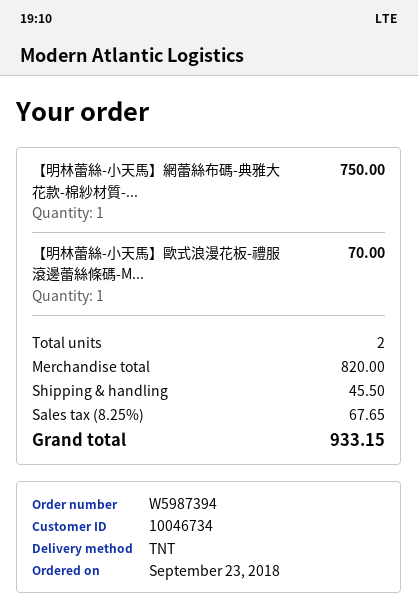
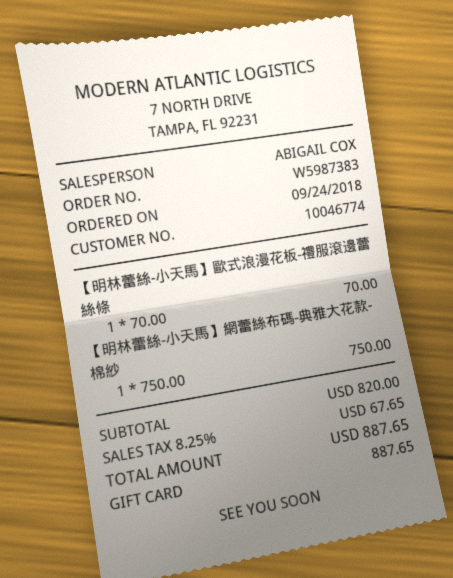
order number: W5987394 -> W5987383
order date: 2018-09-23 -> 2018-09-24
customer number: 10046734 -> 10046774
shipping: 45.50 -> none
total: 933.15 -> 887.65

